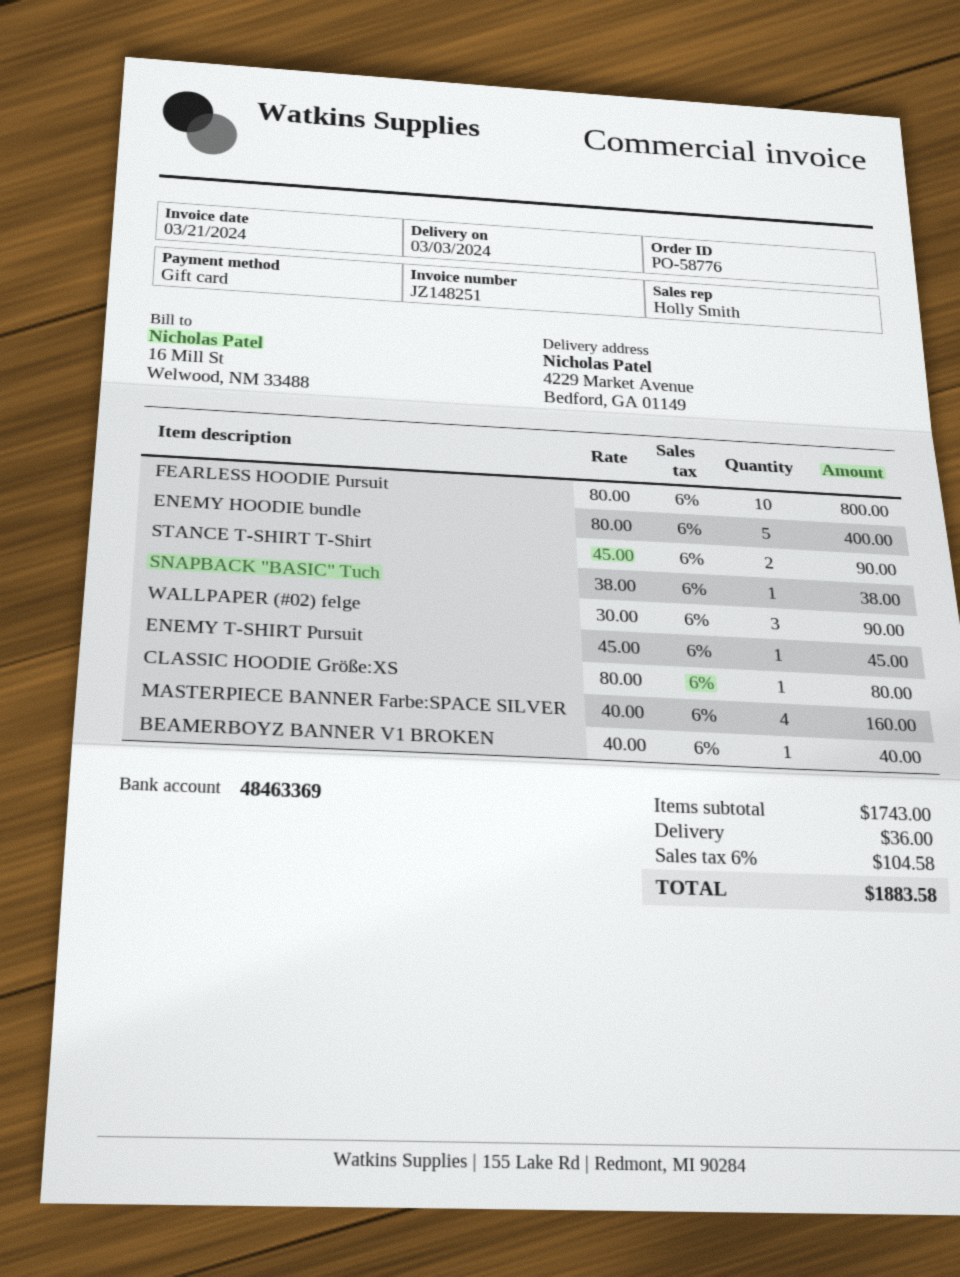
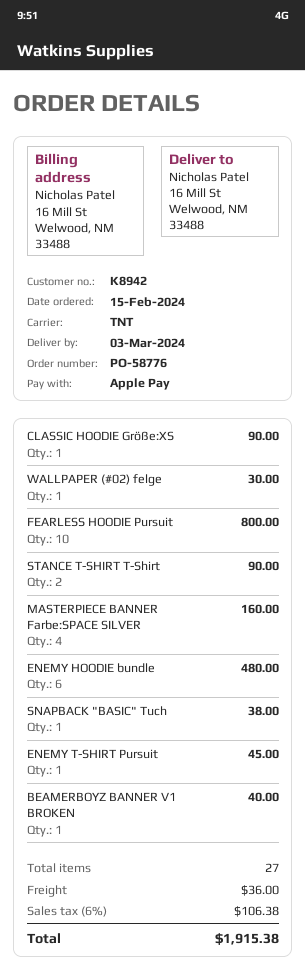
payment method: gift card -> Apple Pay
ship to: 4229 Market Avenue, Bedford, GA 01149 -> 16 Mill St, Welwood, NM 33488
ENEMY HOODIE bundle: 5 for 400.00 -> 6 for 480.00
WALLPAPER (#02) felge: 3 for 90.00 -> 1 for 30.00
CLASSIC HOODIE Größe:XS: 1 for 80.00 -> 1 for 90.00
tax: 6% = 104.58 -> 6% = 106.38
total: 1883.58 -> 1915.38

